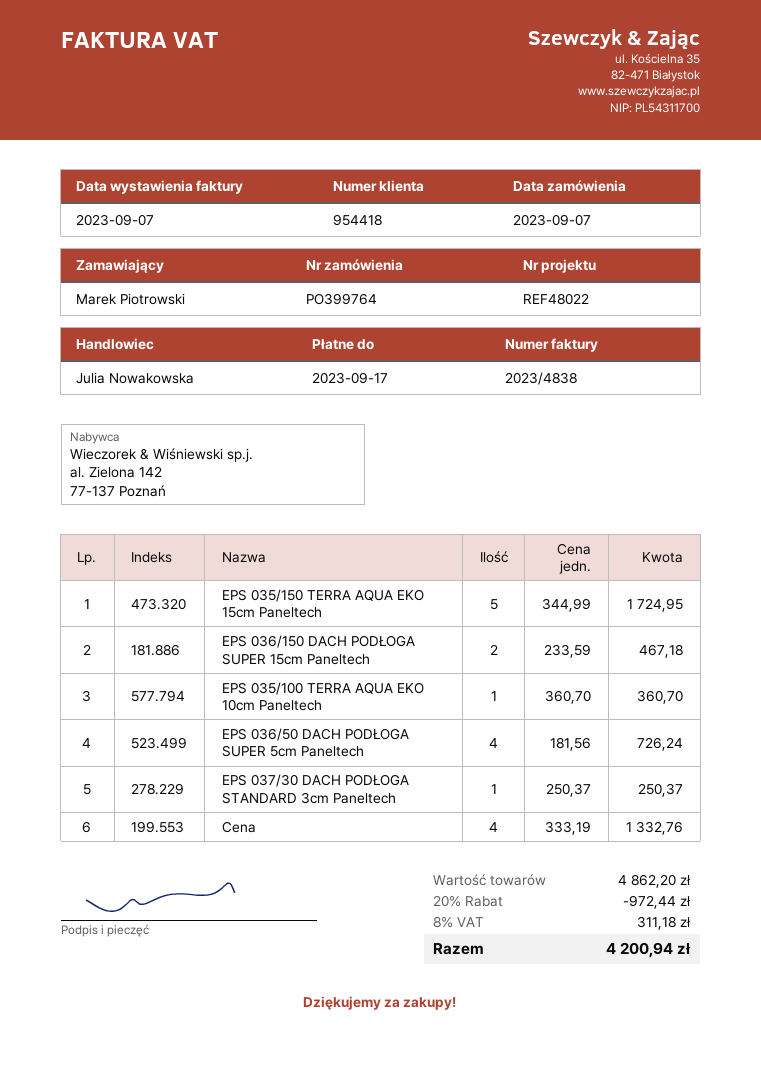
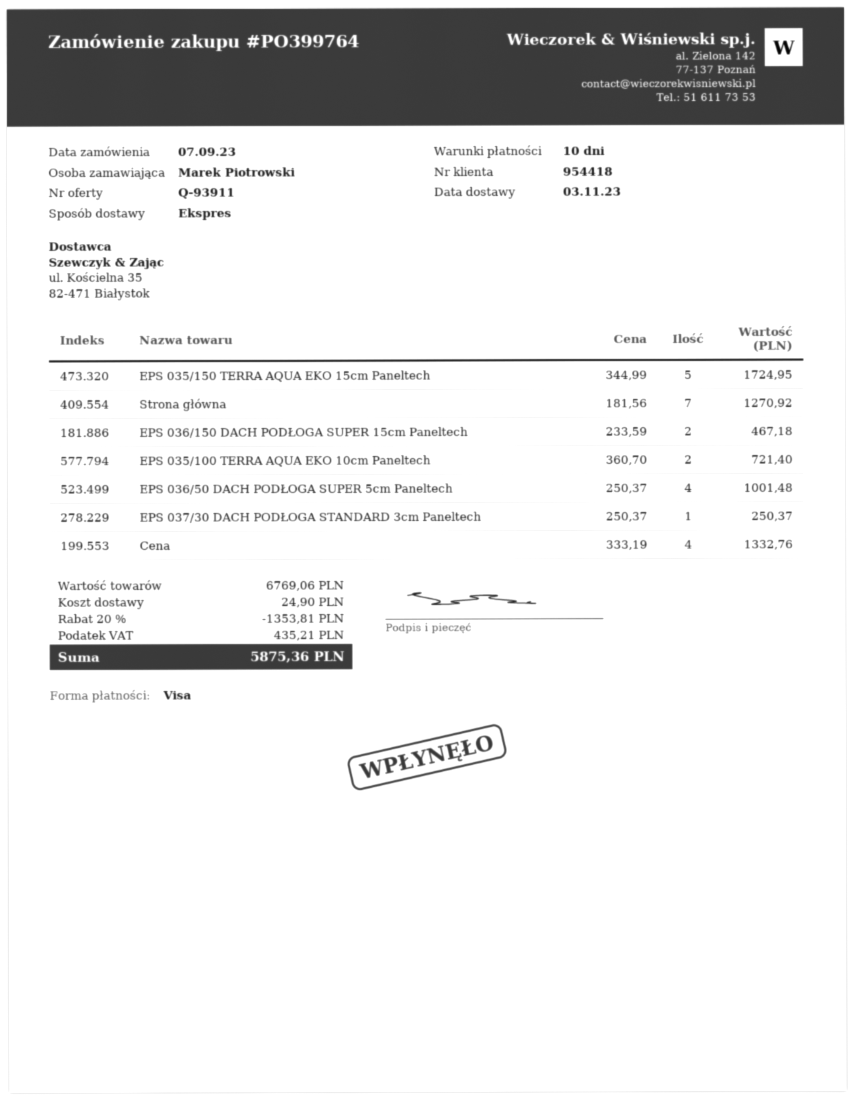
EPS 035/100 TERRA AQUA EKO 10cm Paneltech: 1 x 360.70 = 360.70 -> 2 x 360.70 = 721.40
EPS 036/50 DACH PODŁOGA SUPER 5cm Paneltech: 4 x 181.56 = 726.24 -> 4 x 250.37 = 1001.48
Strona główna: none -> 7 x 181.56 = 1270.92
subtotal: 4862.20 -> 6769.06
discount: 20% = 972.44 -> 20% = 1353.81
shipping: none -> 24.90
tax: 311.18 -> 435.21
total: 4200.94 -> 5875.36

